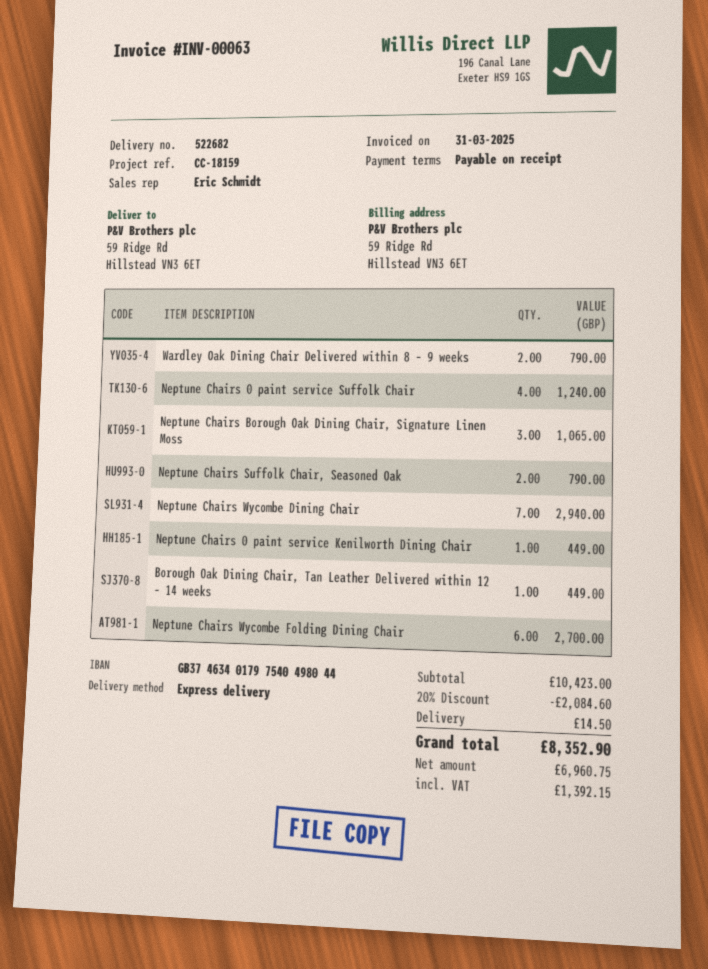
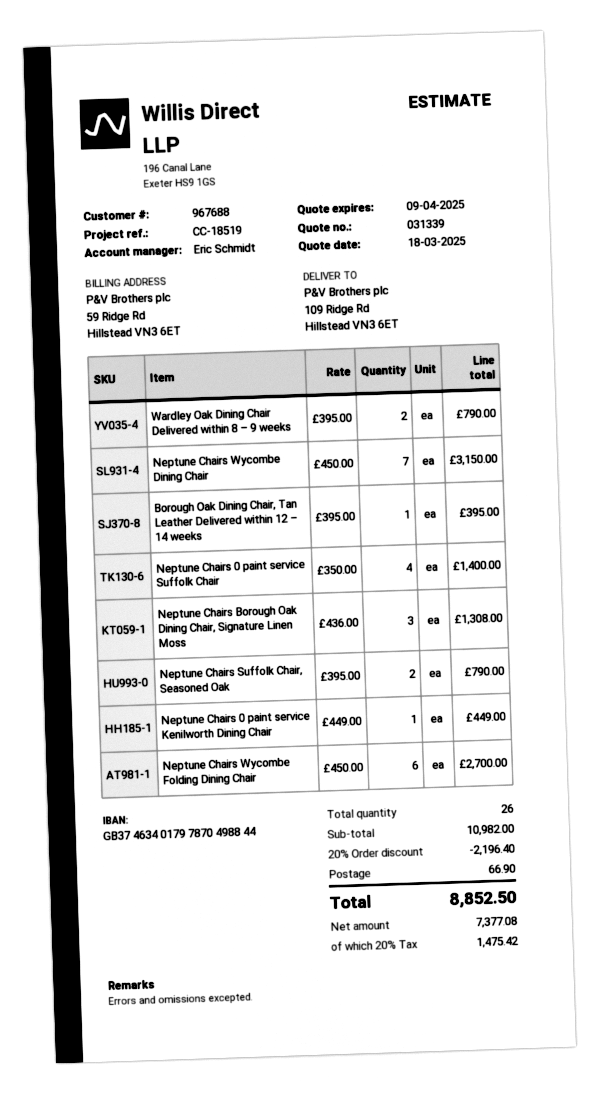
reference: CC-18159 -> CC-18519
bank account: GB37463401797540498044 -> GB37463401797870498844
ship to: 59 Ridge Rd, Hillstead VN3 6ET -> 109 Ridge Rd, Hillstead VN3 6ET
Neptune Chairs 0 paint service Suffolk Chair: 4 for 1240.00 -> 4 for 1400.00
Neptune Chairs Borough Oak Dining Chair, Signature Linen Moss: 3 for 1065.00 -> 3 for 1308.00
Neptune Chairs Wycombe Dining Chair: 7 for 2940.00 -> 7 for 3150.00
Borough Oak Dining Chair, Tan Leather Delivered within 12 – 14 weeks: 1 for 449.00 -> 1 for 395.00
subtotal: 10423.00 -> 10982.00
discount: 20% = 2084.60 -> 20% = 2196.40
shipping: 14.50 -> 66.90
net: 6960.75 -> 7377.08
tax: 1392.15 -> 1475.42
total: 8352.90 -> 8852.50

